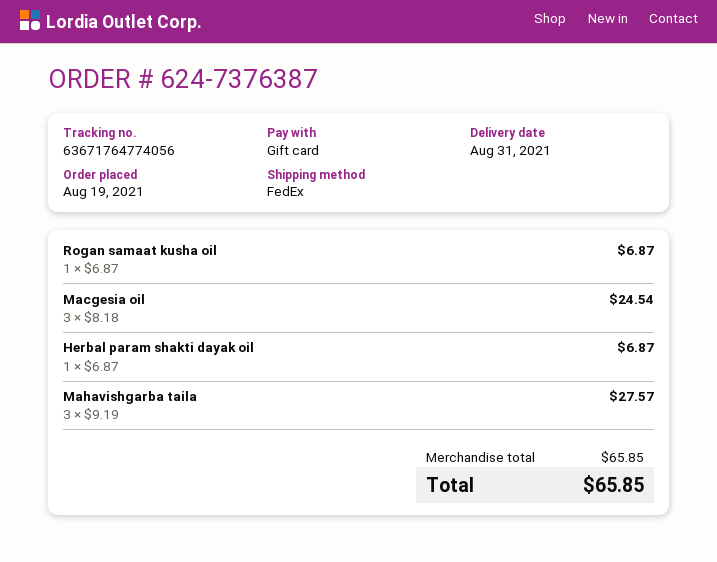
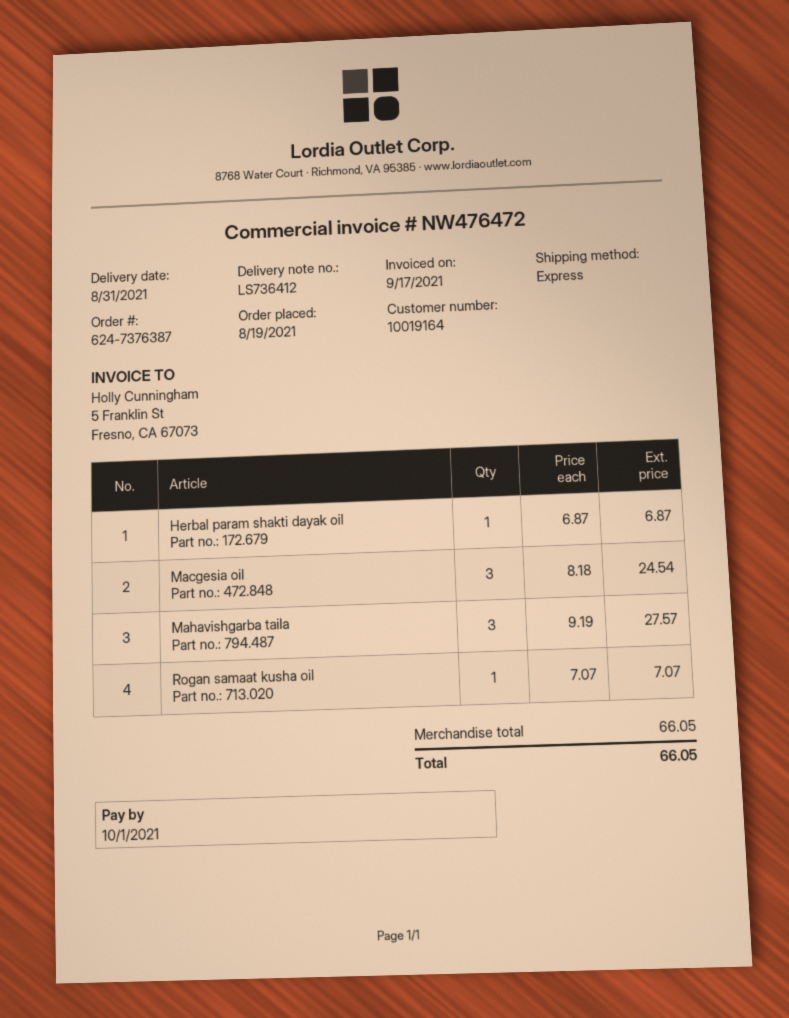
shipping method: FedEx -> express
Rogan samaat kusha oil: 1 x 6.87 = 6.87 -> 1 x 7.07 = 7.07
subtotal: 65.85 -> 66.05
total: 65.85 -> 66.05

